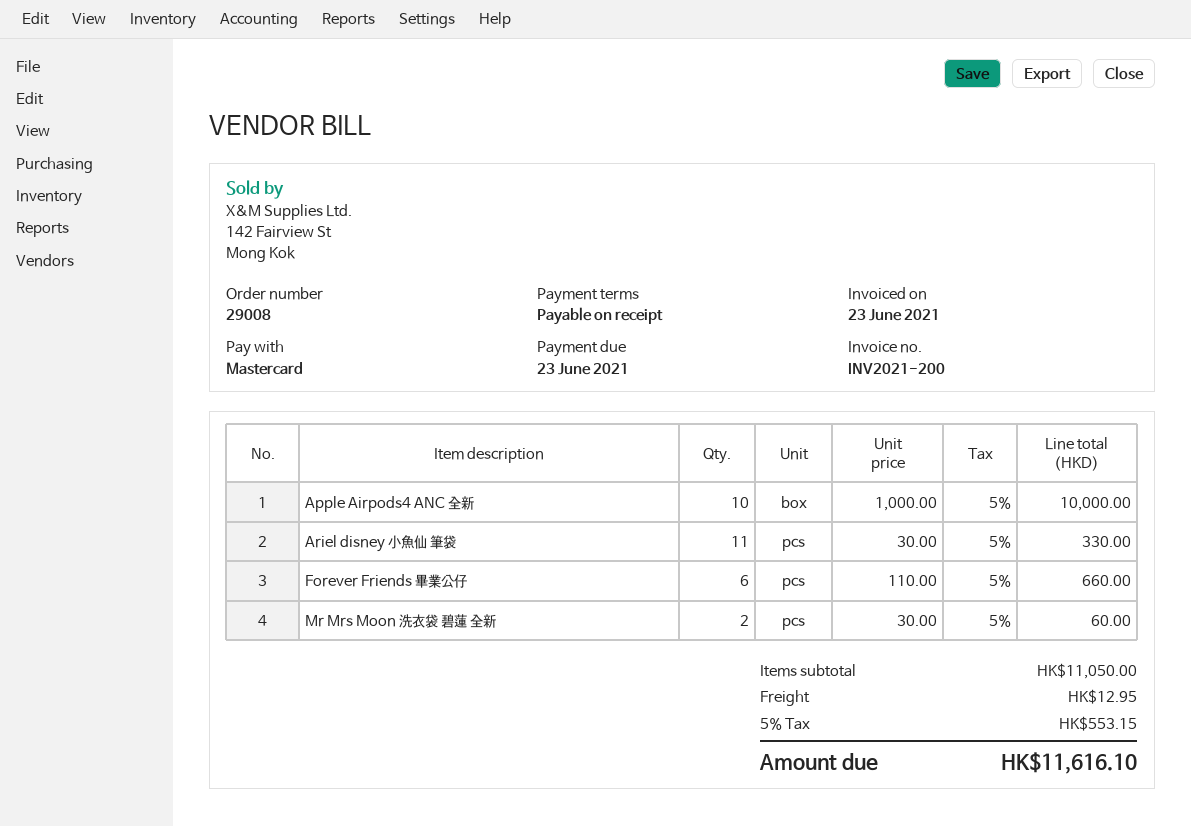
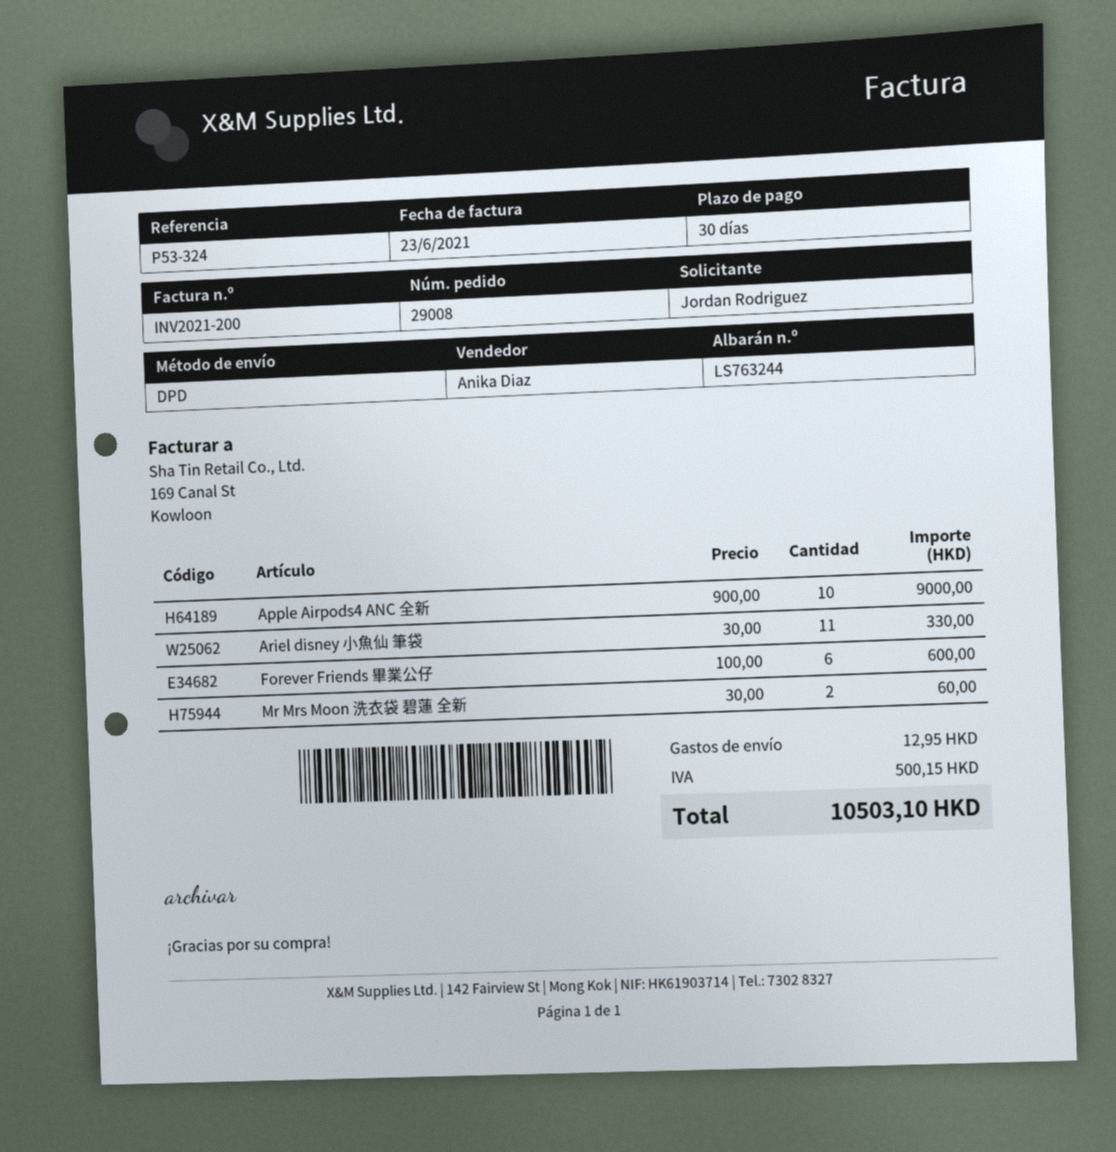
payment terms: on receipt -> 30 days
Apple Airpods4 ANC 全新: 10 x 1000.00 = 10000.00 -> 10 x 900.00 = 9000.00
Forever Friends 畢業公仔: 6 x 110.00 = 660.00 -> 6 x 100.00 = 600.00
tax: 553.15 -> 500.15
total: 11616.10 -> 10503.10

